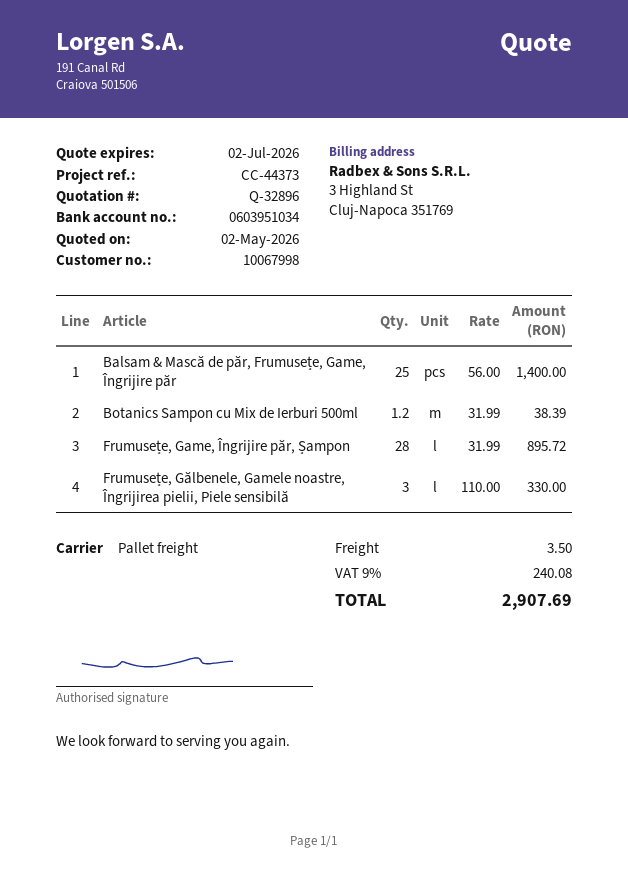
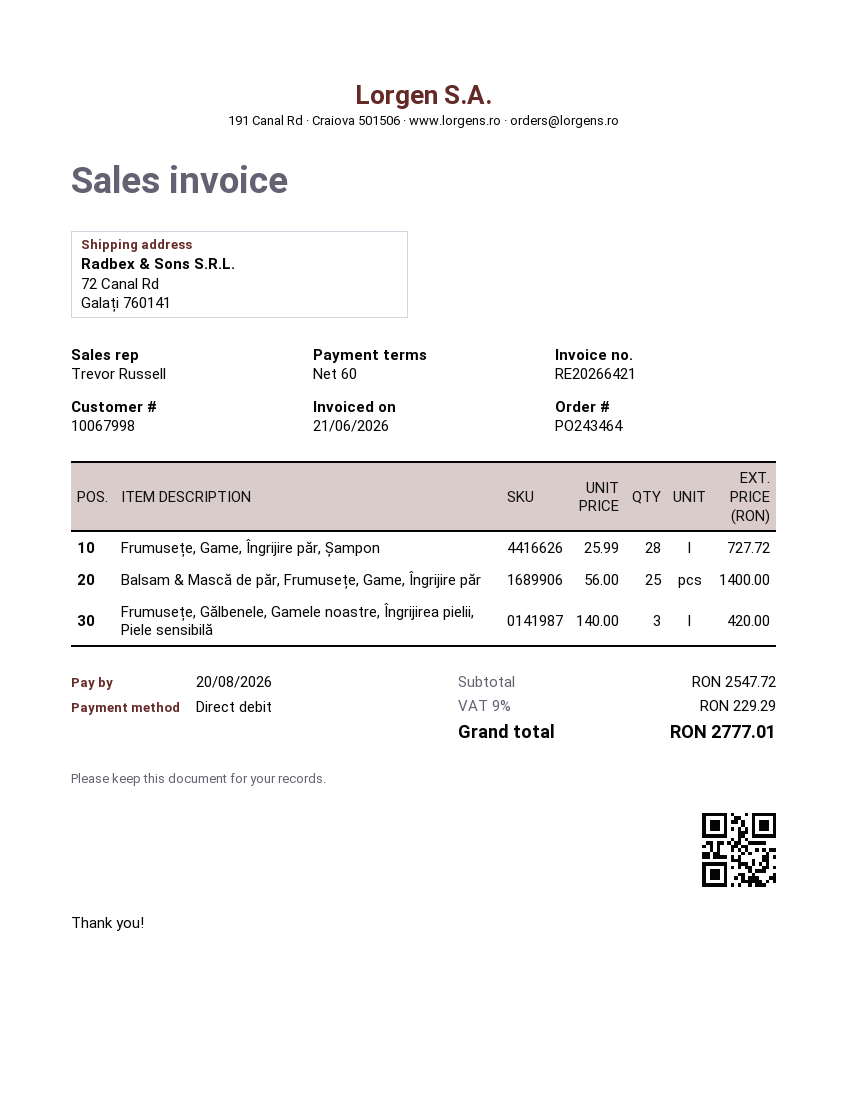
Botanics Sampon cu Mix de Ierburi 500ml: 1.2 x 31.99 = 38.39 -> none
Frumusețe, Game, Îngrijire păr, Șampon: 28 x 31.99 = 895.72 -> 28 x 25.99 = 727.72
Frumusețe, Gălbenele, Gamele noastre, Îngrijirea pielii, Piele sensibilă: 3 x 110.00 = 330.00 -> 3 x 140.00 = 420.00
shipping: 3.50 -> none
tax: 9% = 240.08 -> 9% = 229.29
total: 2907.69 -> 2777.01

